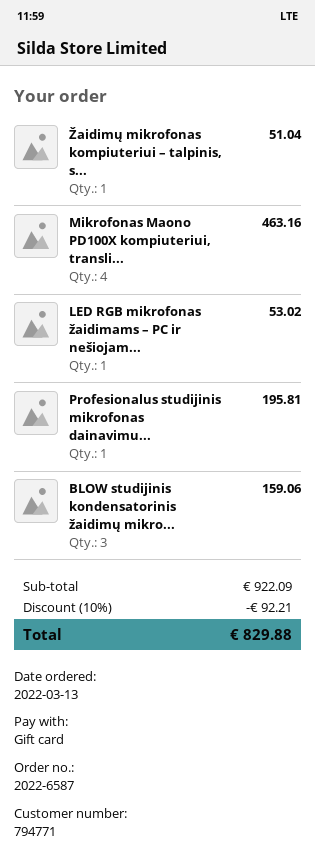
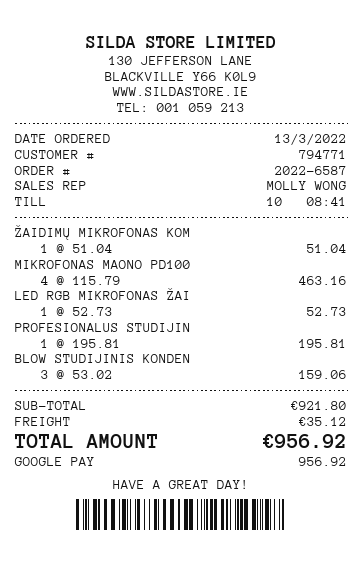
payment method: gift card -> Google Pay
LED RGB mikrofonas žaidimams – PC ir nešiojam...: 1 for 53.02 -> 1 for 52.73
subtotal: 922.09 -> 921.80
discount: 10% = 92.21 -> none
shipping: none -> 35.12
total: 829.88 -> 956.92

